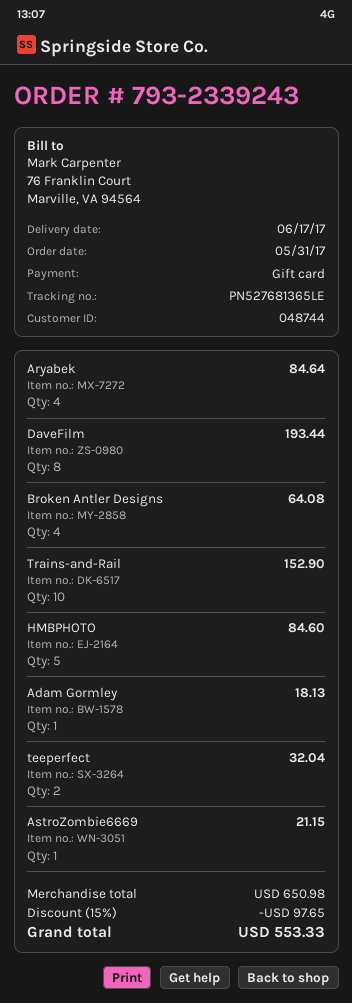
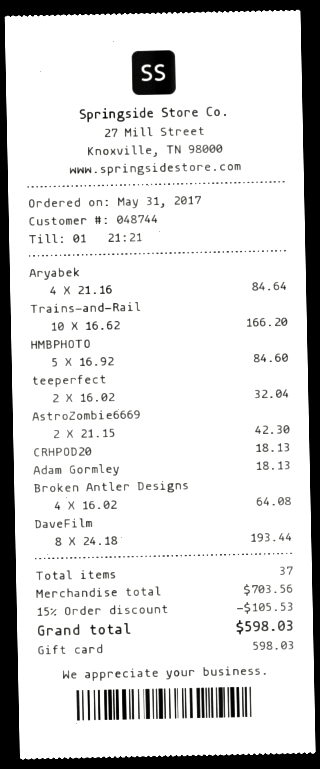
Trains-and-Rail: 10 for 152.90 -> 10 for 166.20
AstroZombie6669: 1 for 21.15 -> 2 for 42.30
CRHPOD20: none -> 1 for 18.13
subtotal: 650.98 -> 703.56
discount: 15% = 97.65 -> 15% = 105.53
total: 553.33 -> 598.03

